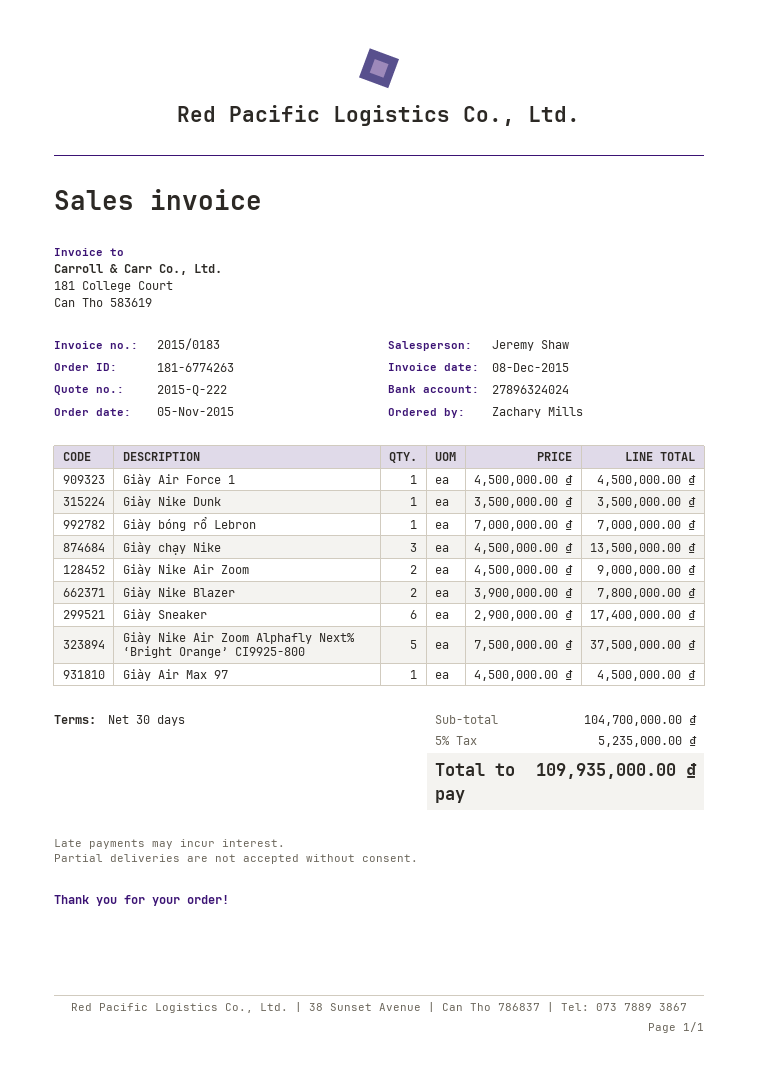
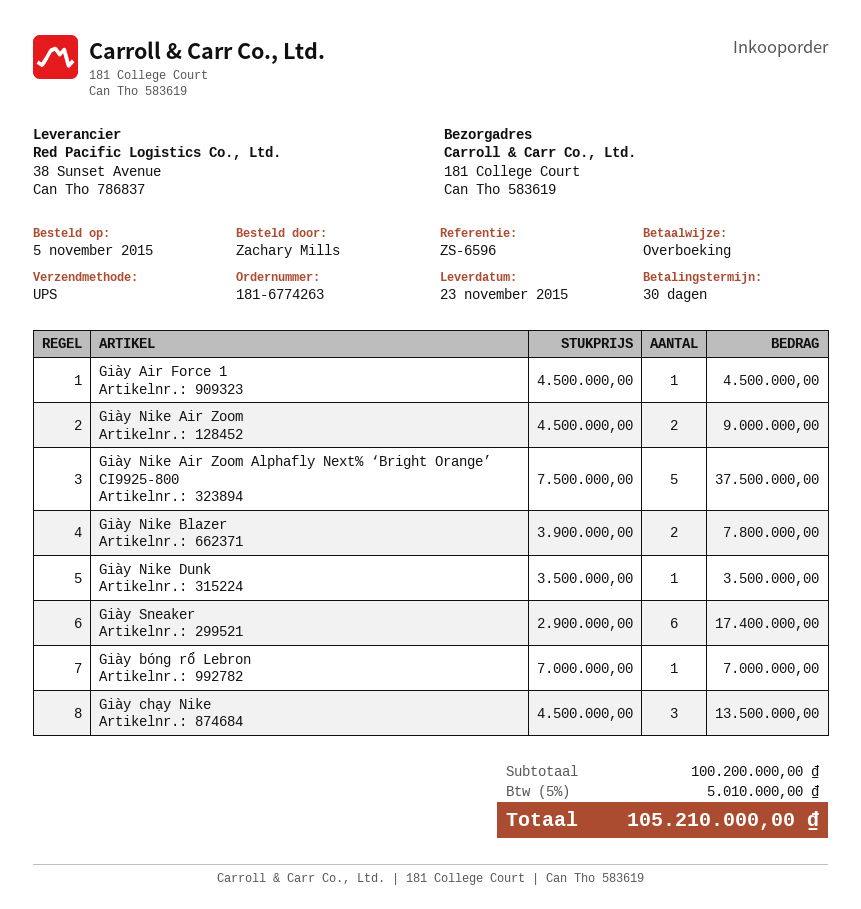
Giày Air Max 97: 1 x 4500000.00 = 4500000.00 -> none
subtotal: 104700000.00 -> 100200000.00
tax: 5% = 5235000.00 -> 5% = 5010000.00
total: 109935000.00 -> 105210000.00

